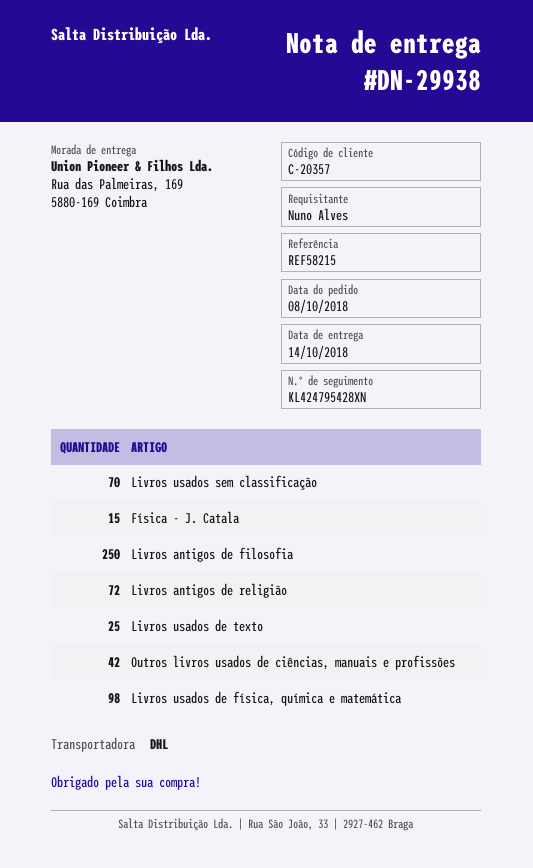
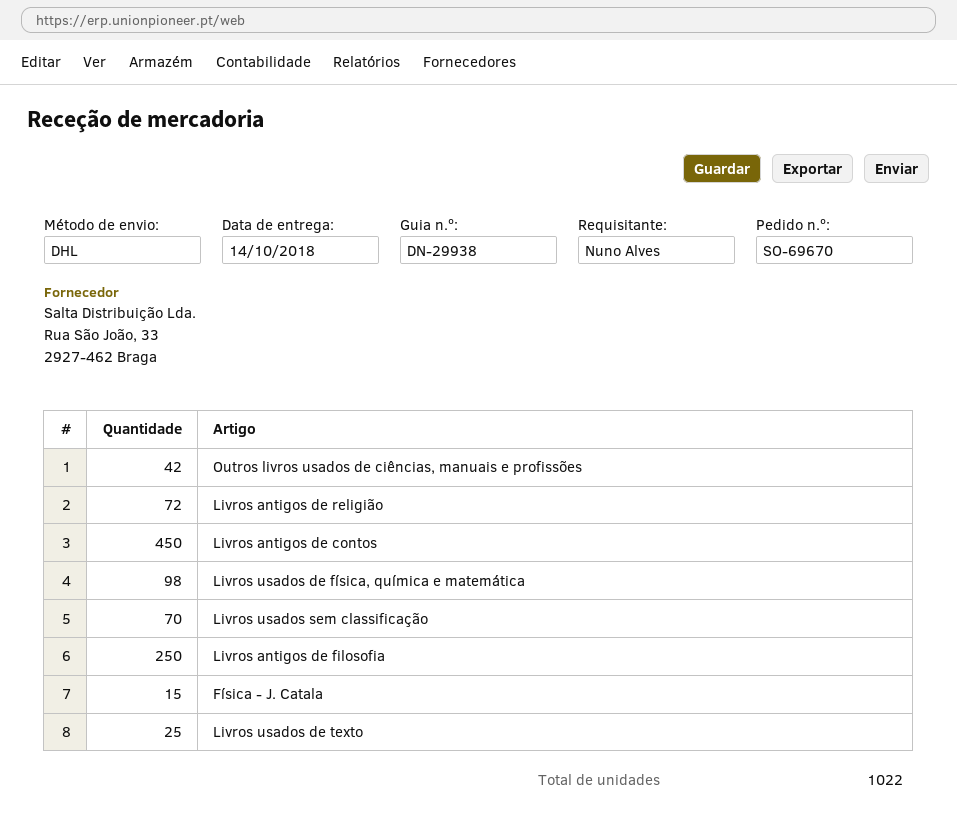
Livros antigos de contos: none -> 450

